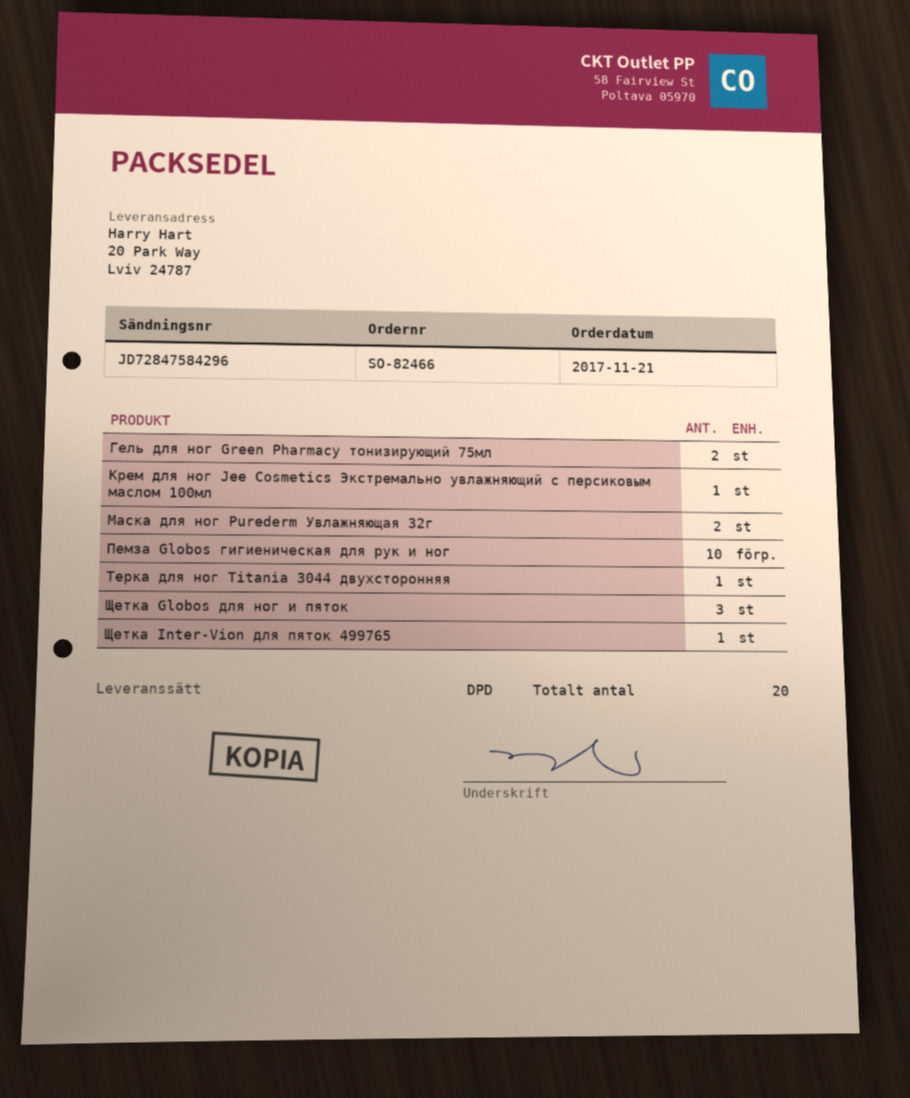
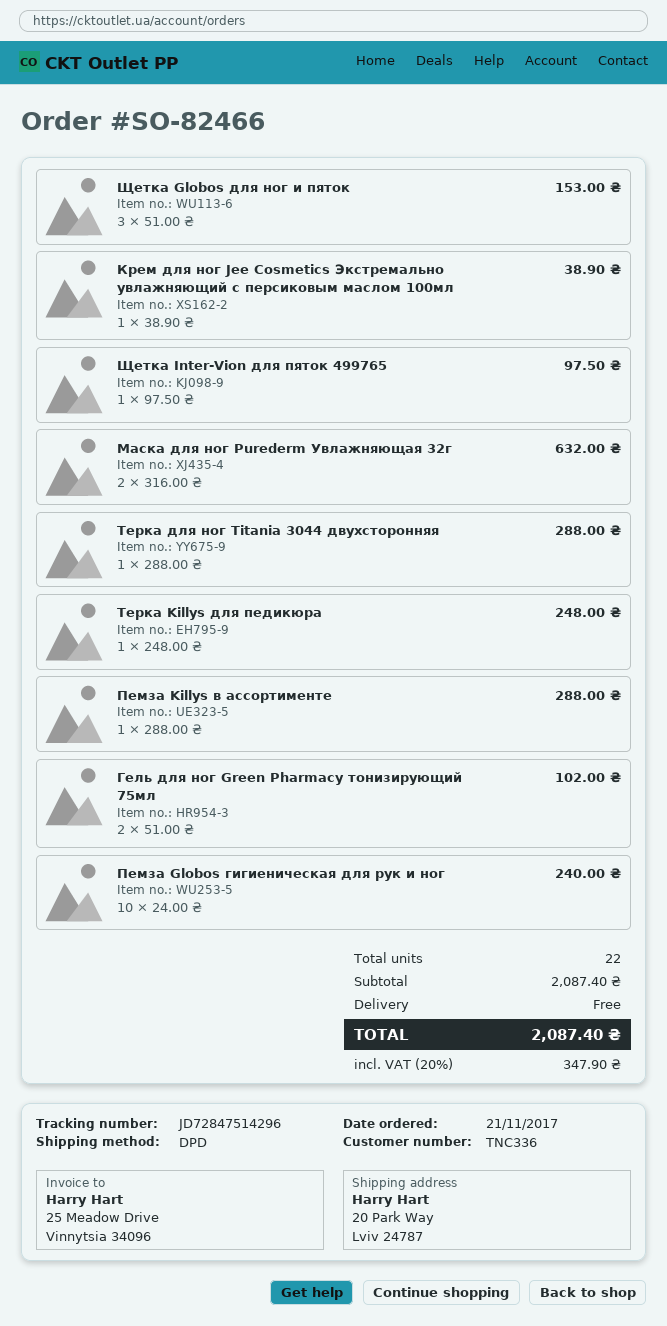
tracking number: JD72847584296 -> JD72847514296
Терка Killys для педикюра: none -> 1
Пемза Killys в ассортименте: none -> 1
total quantity: 20 -> 22

